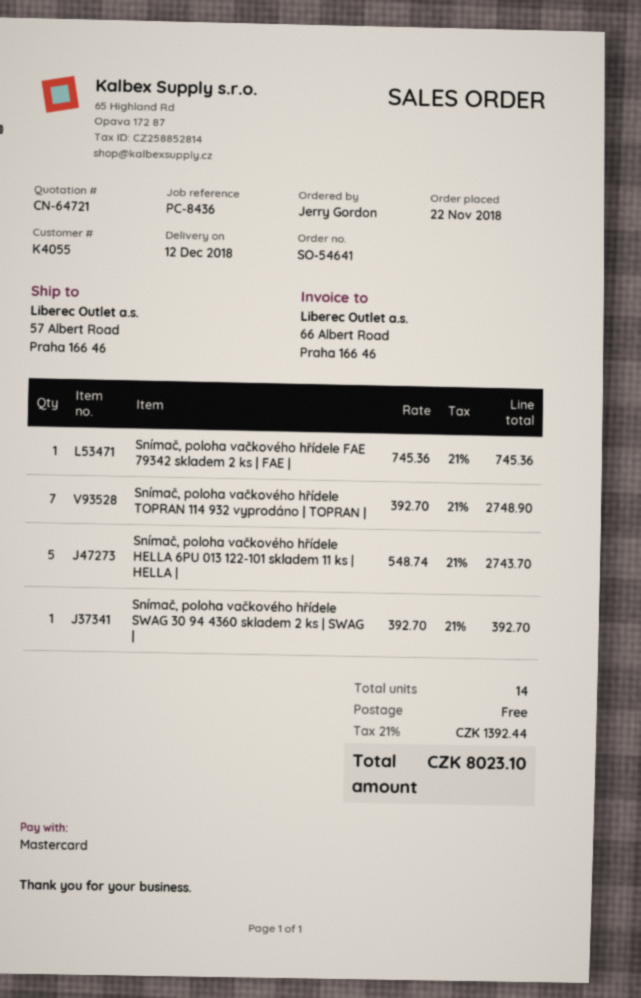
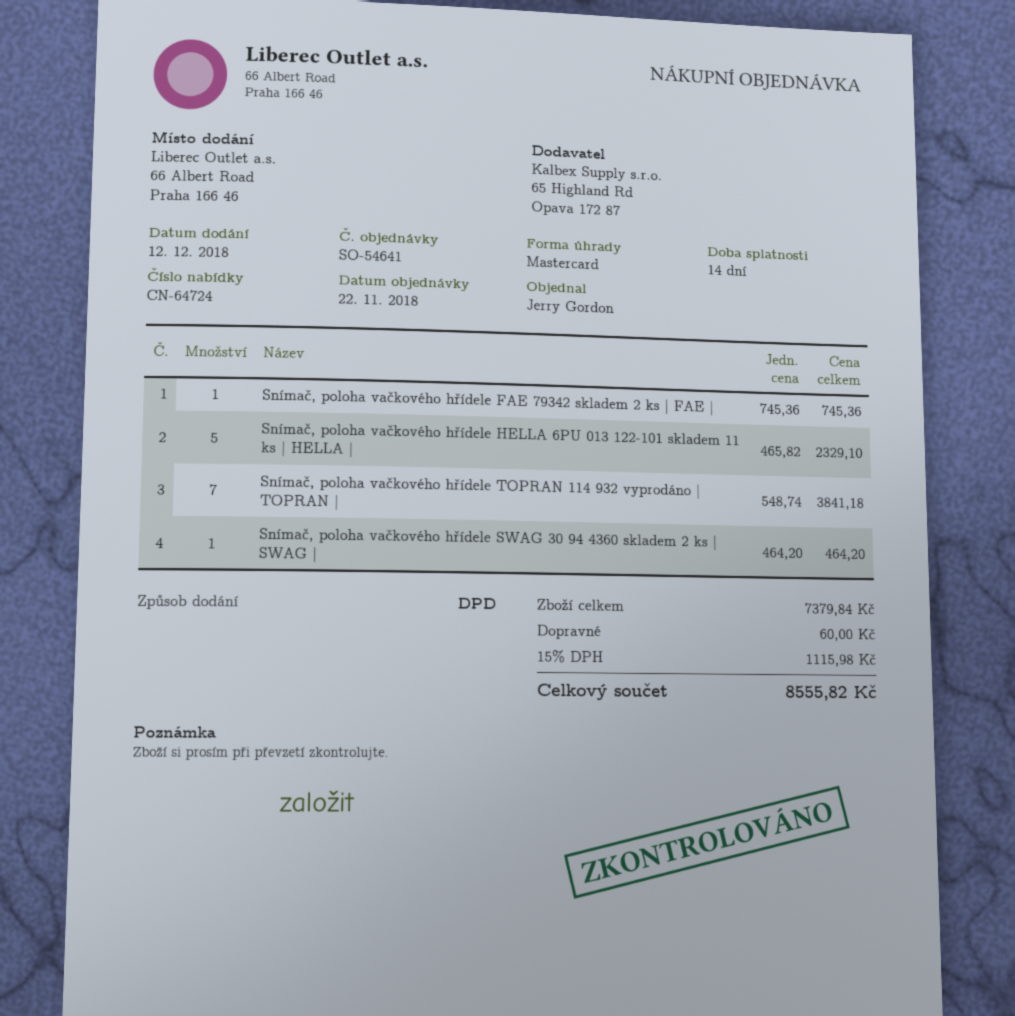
quote number: CN-64721 -> CN-64724
ship to: 57 Albert Road, Praha 166 46 -> 66 Albert Road, Praha 166 46
Snímač, poloha vačkového hřídele TOPRAN 114 932 vyprodáno | TOPRAN |: 7 x 392.70 = 2748.90 -> 7 x 548.74 = 3841.18
Snímač, poloha vačkového hřídele HELLA 6PU 013 122-101 skladem 11 ks | HELLA |: 5 x 548.74 = 2743.70 -> 5 x 465.82 = 2329.10
Snímač, poloha vačkového hřídele SWAG 30 94 4360 skladem 2 ks | SWAG |: 1 x 392.70 = 392.70 -> 1 x 464.20 = 464.20
shipping: 0.00 -> 60.00
tax: 21% = 1392.44 -> 15% = 1115.98
total: 8023.10 -> 8555.82

